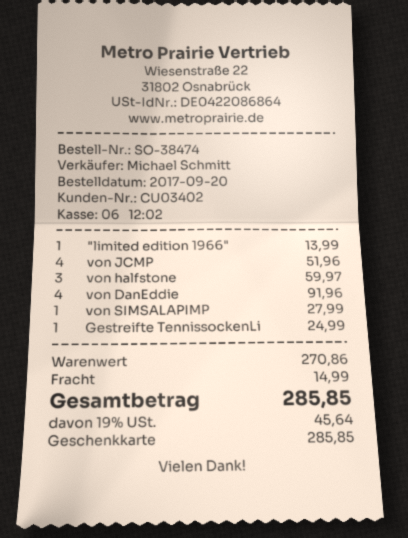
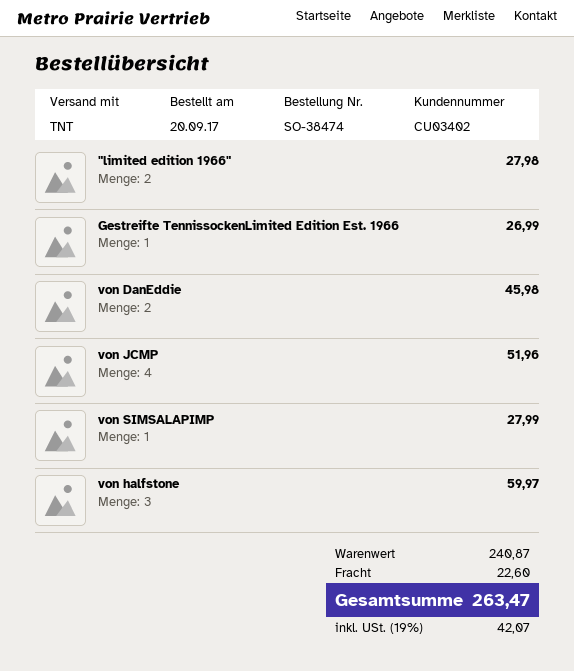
"limited edition 1966": 1 for 13.99 -> 2 for 27.98
von DanEddie: 4 for 91.96 -> 2 for 45.98
Gestreifte TennissockenLi: 1 for 24.99 -> 1 for 26.99
subtotal: 270.86 -> 240.87
shipping: 14.99 -> 22.60
tax: 19% = 45.64 -> 19% = 42.07
total: 285.85 -> 263.47

